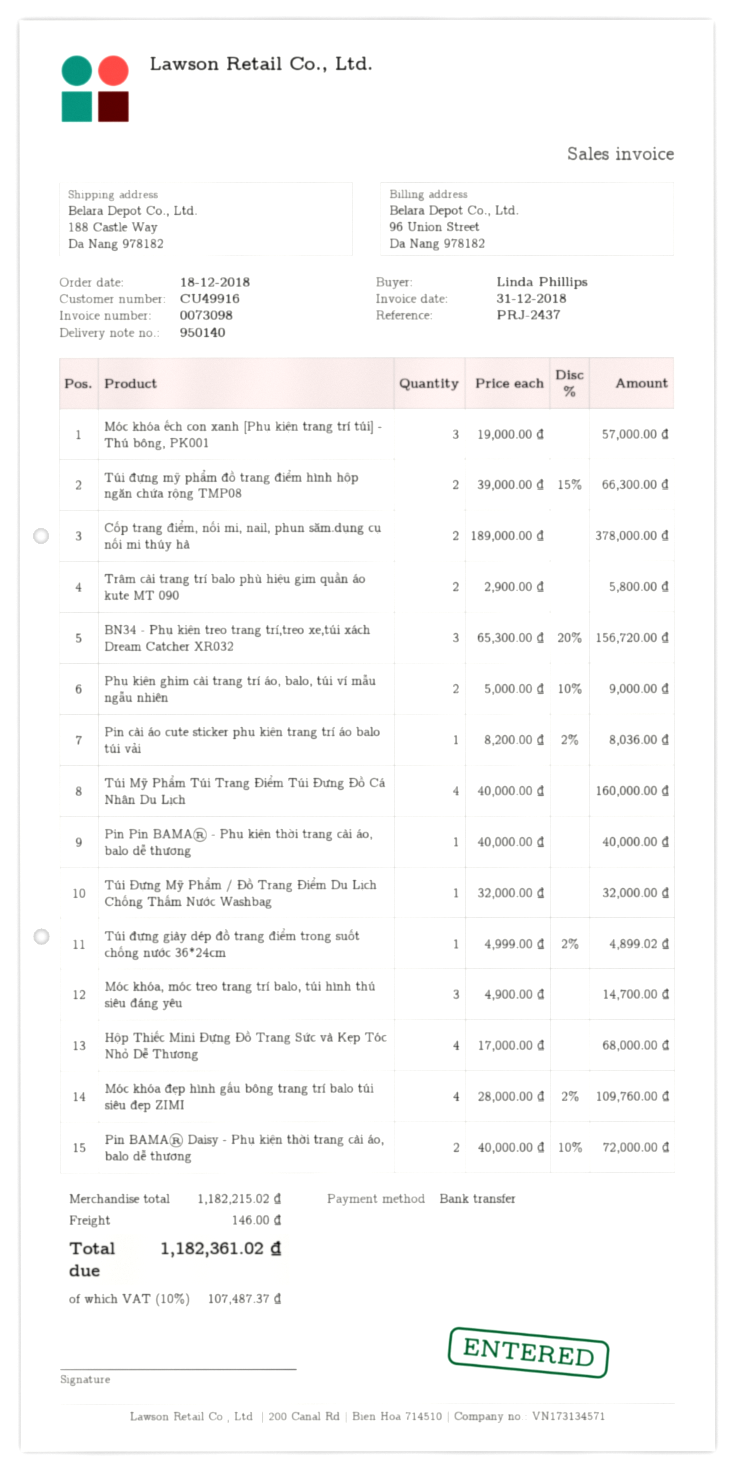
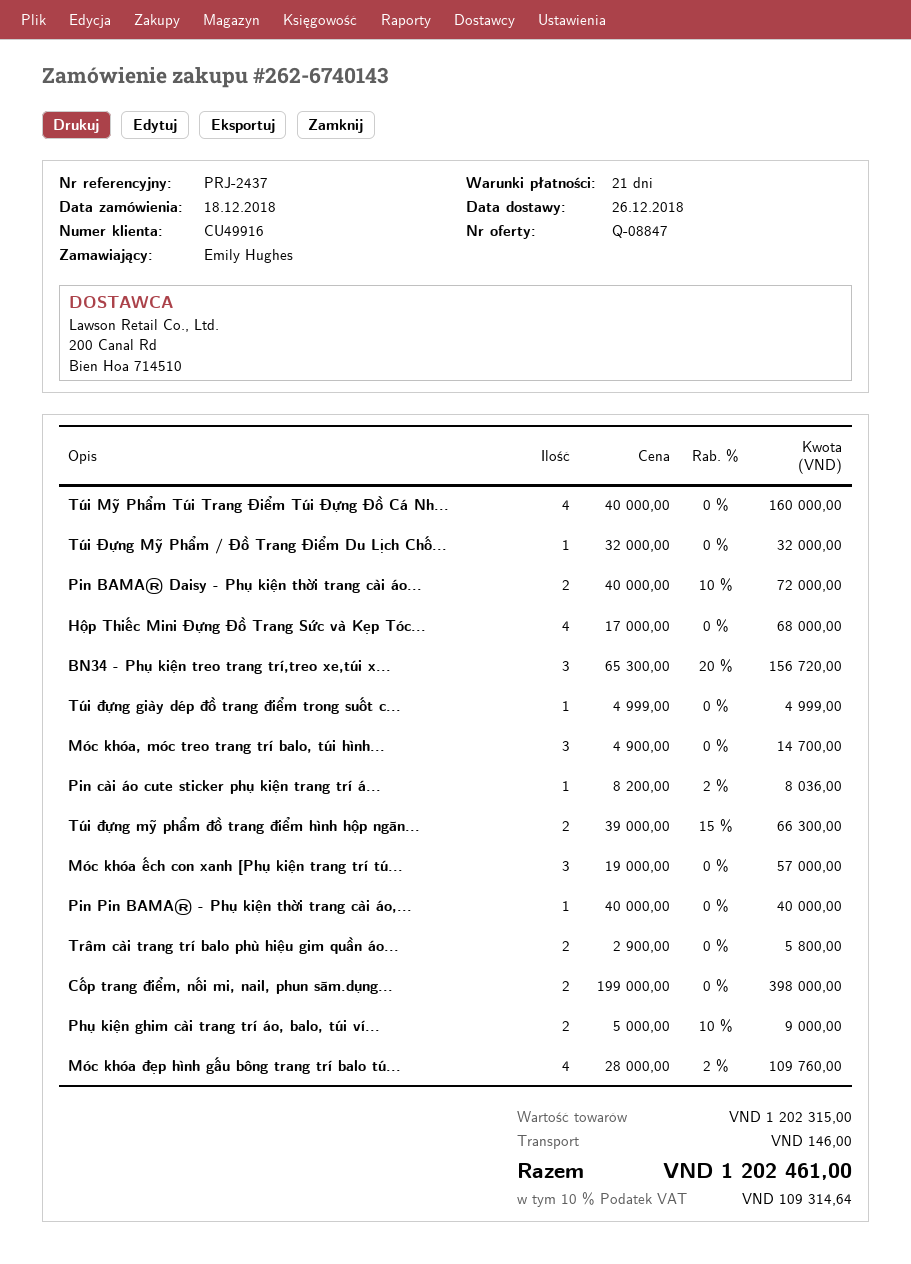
ordered by: Linda Phillips -> Emily Hughes
Cốp trang điểm, nối mi, nail, phun săm.dụng cụ nối mi thúy hà: 2 x 189000.00 = 378000.00 -> 2 x 199000.00 = 398000.00
Túi đựng giày dép đồ trang điểm trong suốt chống nước 36*24cm: 1 x 4999.00 - 2% = 4899.02 -> 1 x 4999.00 = 4999.00
subtotal: 1182215.02 -> 1202315.00
tax: 10% = 107487.37 -> 10% = 109314.64
total: 1182361.02 -> 1202461.00

